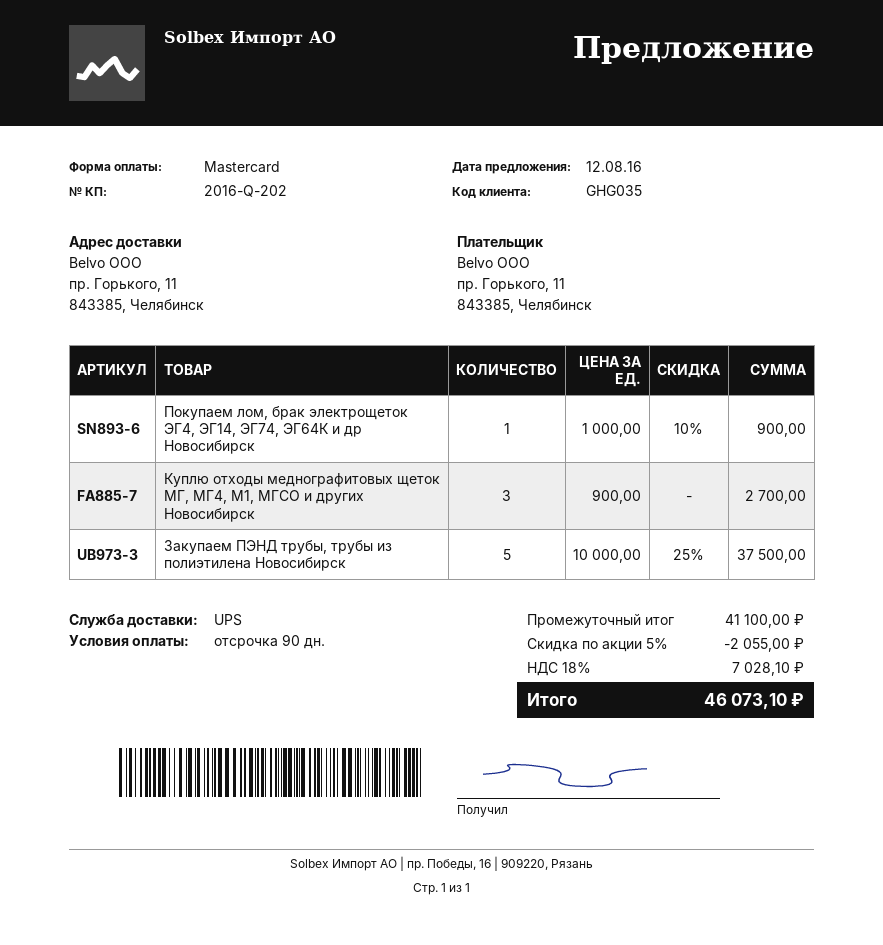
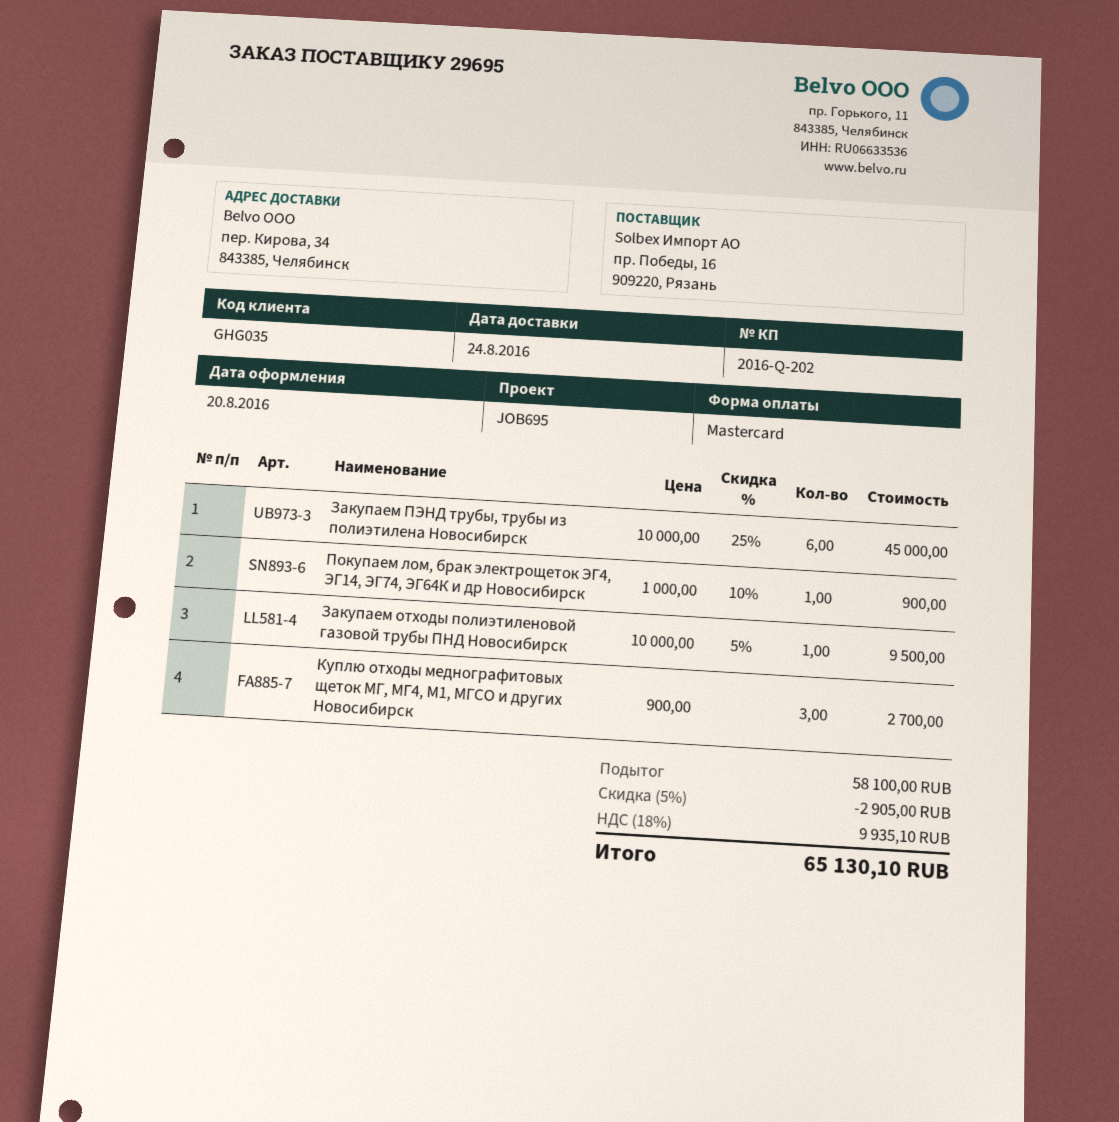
ship to: пр. Горького, 11, 843385, Челябинск -> пер. Кирова, 34, 843385, Челябинск
Закупаем ПЭНД трубы, трубы из полиэтилена Новосибирск: 5 x 10000.00 - 25% = 37500.00 -> 6 x 10000.00 - 25% = 45000.00
Закупаем отходы полиэтиленовой газовой трубы ПНД Новосибирск: none -> 1 x 10000.00 - 5% = 9500.00
subtotal: 41100.00 -> 58100.00
discount: 5% = 2055.00 -> 5% = 2905.00
tax: 18% = 7028.10 -> 18% = 9935.10
total: 46073.10 -> 65130.10

